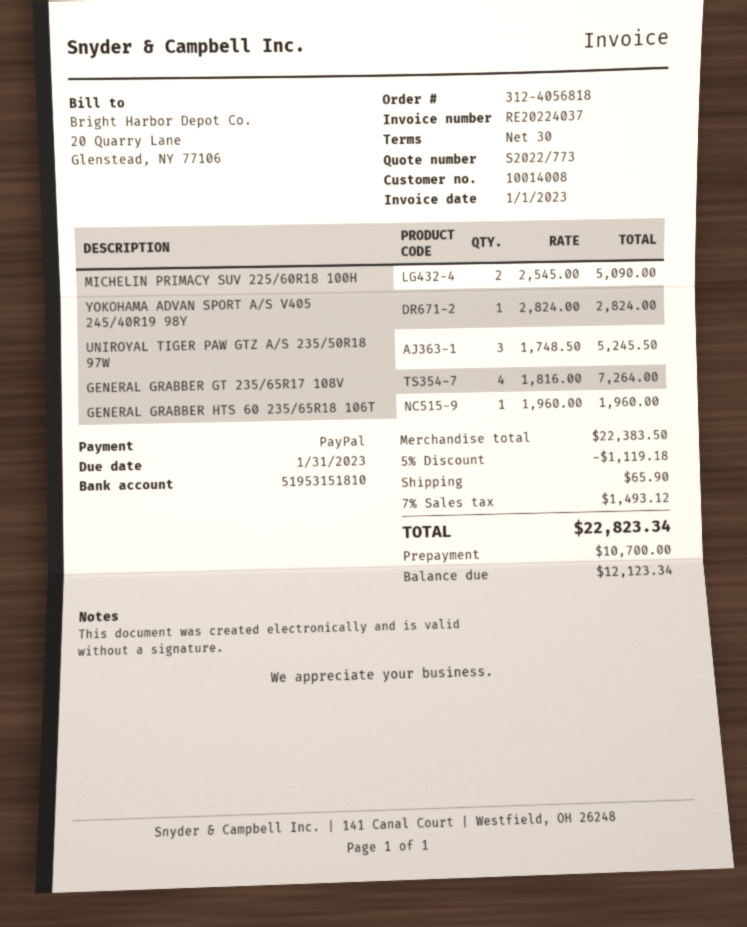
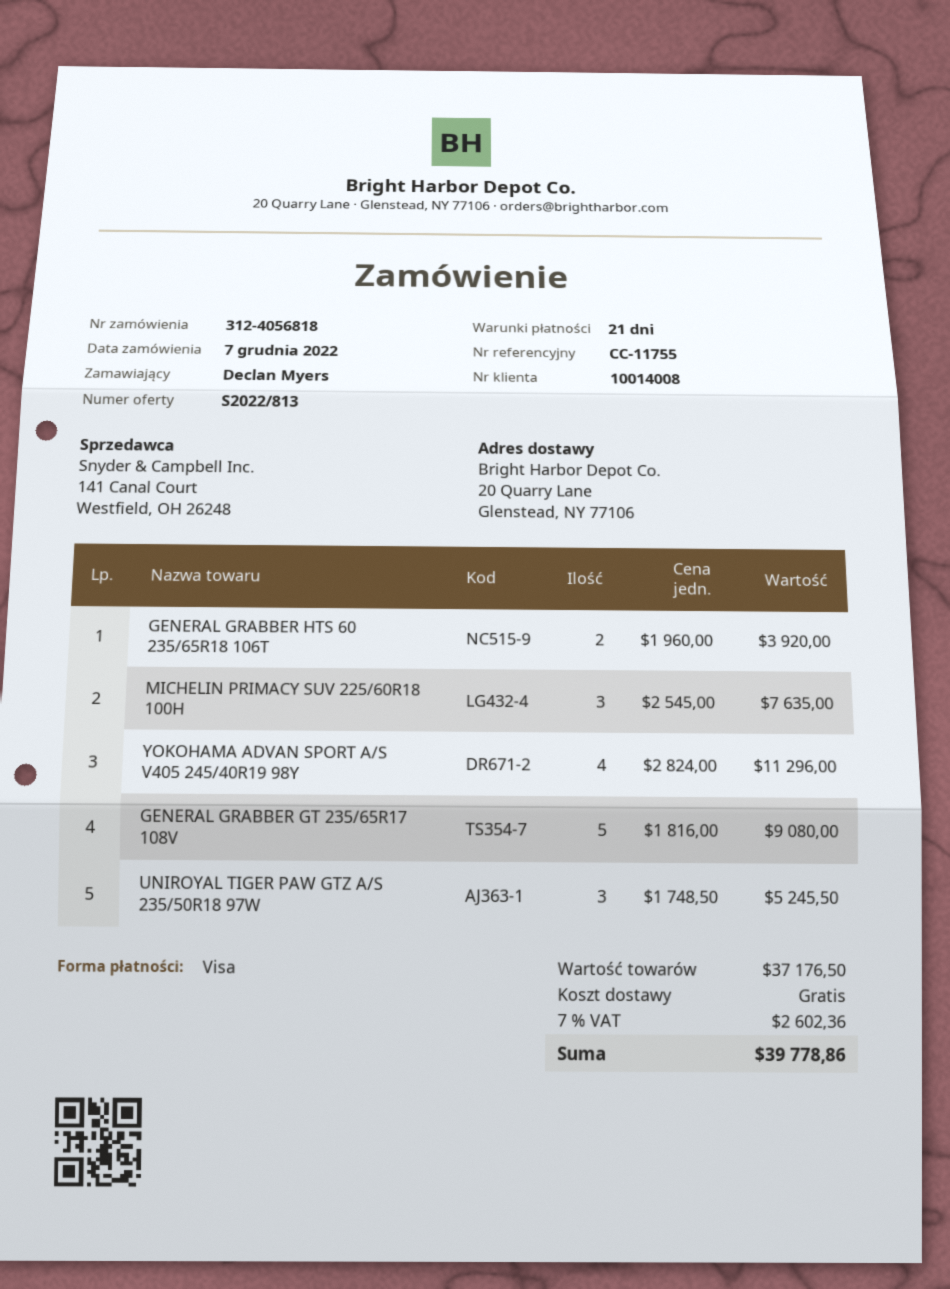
quote number: S2022/773 -> S2022/813
payment terms: 30 days -> 21 days
payment method: PayPal -> Visa
MICHELIN PRIMACY SUV 225/60R18 100H: 2 x 2545.00 = 5090.00 -> 3 x 2545.00 = 7635.00
YOKOHAMA ADVAN SPORT A/S V405 245/40R19 98Y: 1 x 2824.00 = 2824.00 -> 4 x 2824.00 = 11296.00
GENERAL GRABBER GT 235/65R17 108V: 4 x 1816.00 = 7264.00 -> 5 x 1816.00 = 9080.00
GENERAL GRABBER HTS 60 235/65R18 106T: 1 x 1960.00 = 1960.00 -> 2 x 1960.00 = 3920.00
subtotal: 22383.50 -> 37176.50
discount: 5% = 1119.18 -> none
shipping: 65.90 -> 0.00
tax: 7% = 1493.12 -> 7% = 2602.36
total: 22823.34 -> 39778.86

